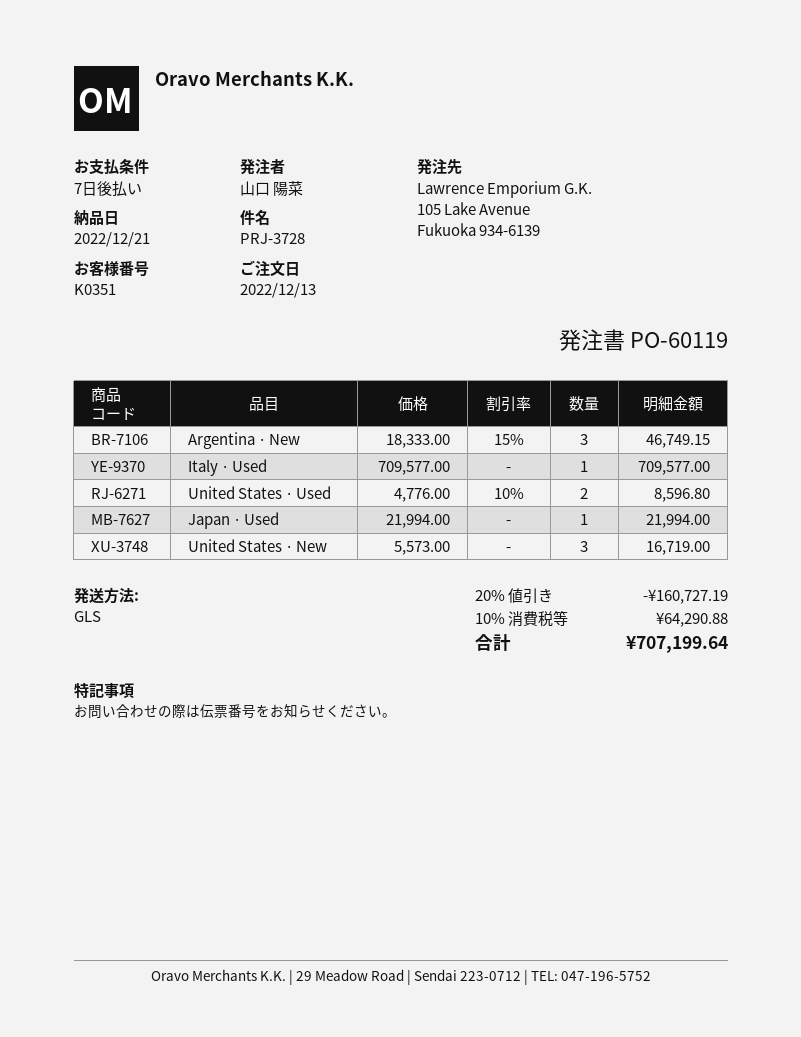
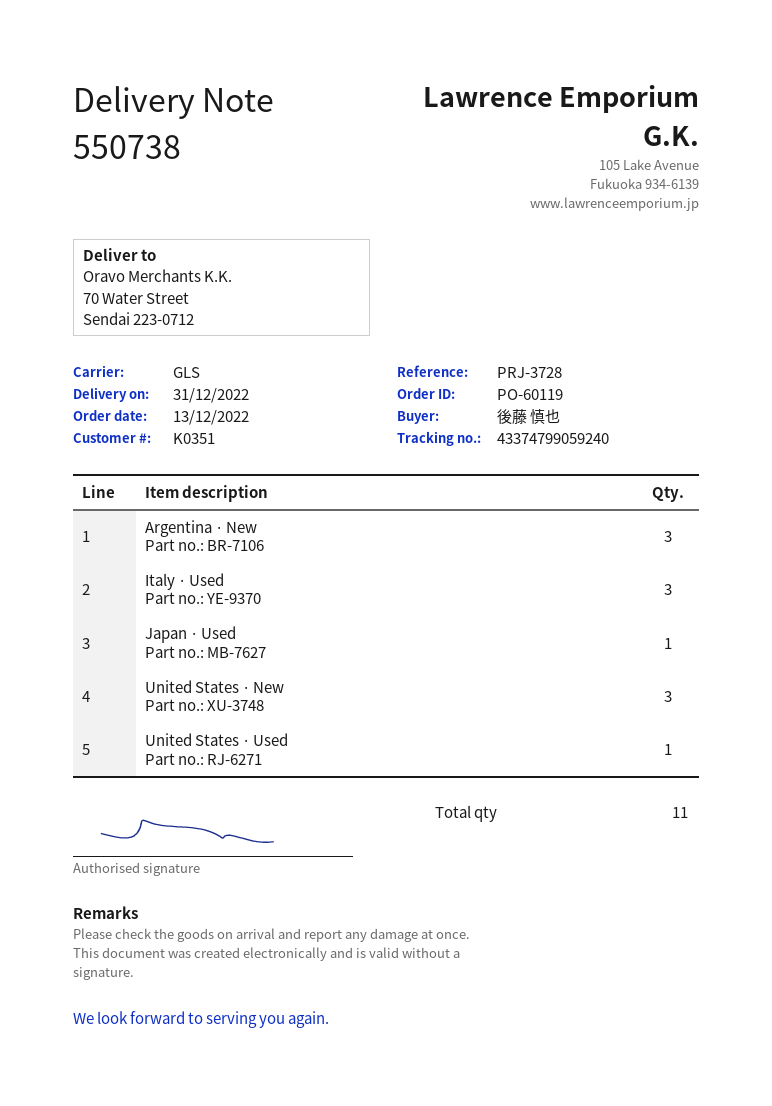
delivery date: 2022-12-21 -> 2022-12-31
ordered by: 山口 陽菜 -> 後藤 慎也
Italy · Used: 1 -> 3
United States · Used: 2 -> 1

